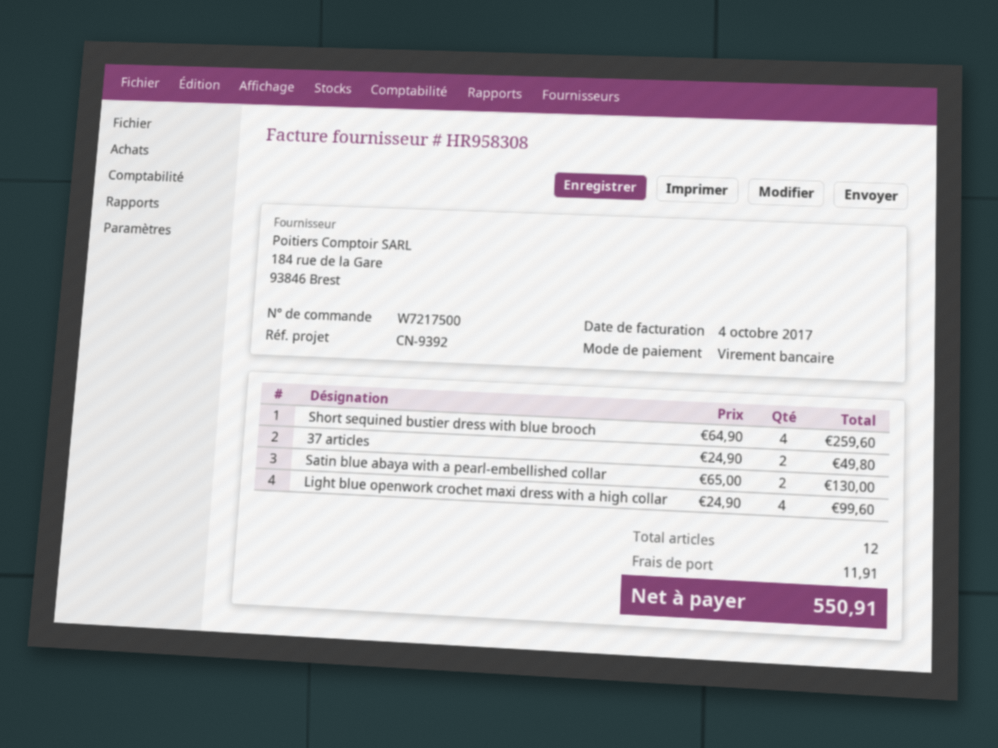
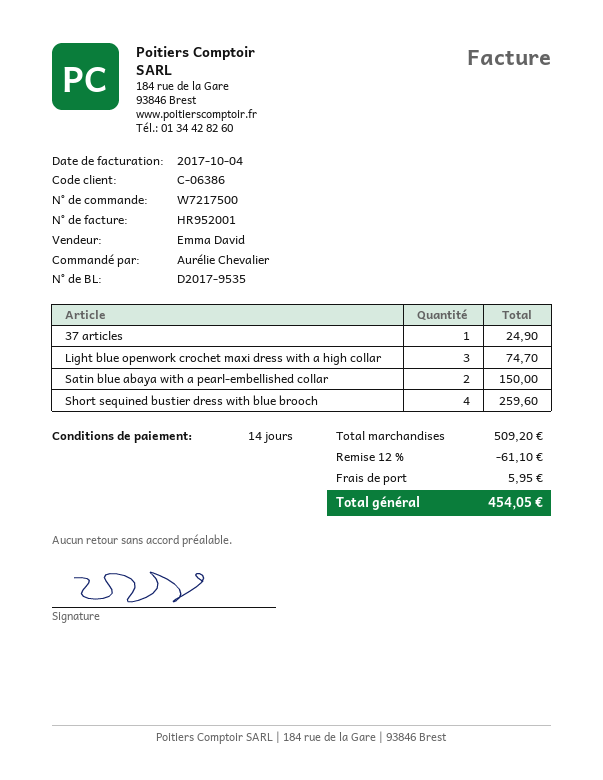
invoice number: HR958308 -> HR952001
37 articles: 2 for 49.80 -> 1 for 24.90
Satin blue abaya with a pearl-embellished collar: 2 for 130.00 -> 2 for 150.00
Light blue openwork crochet maxi dress with a high collar: 4 for 99.60 -> 3 for 74.70
discount: none -> 12% = 61.10
shipping: 11.91 -> 5.95
total: 550.91 -> 454.05

